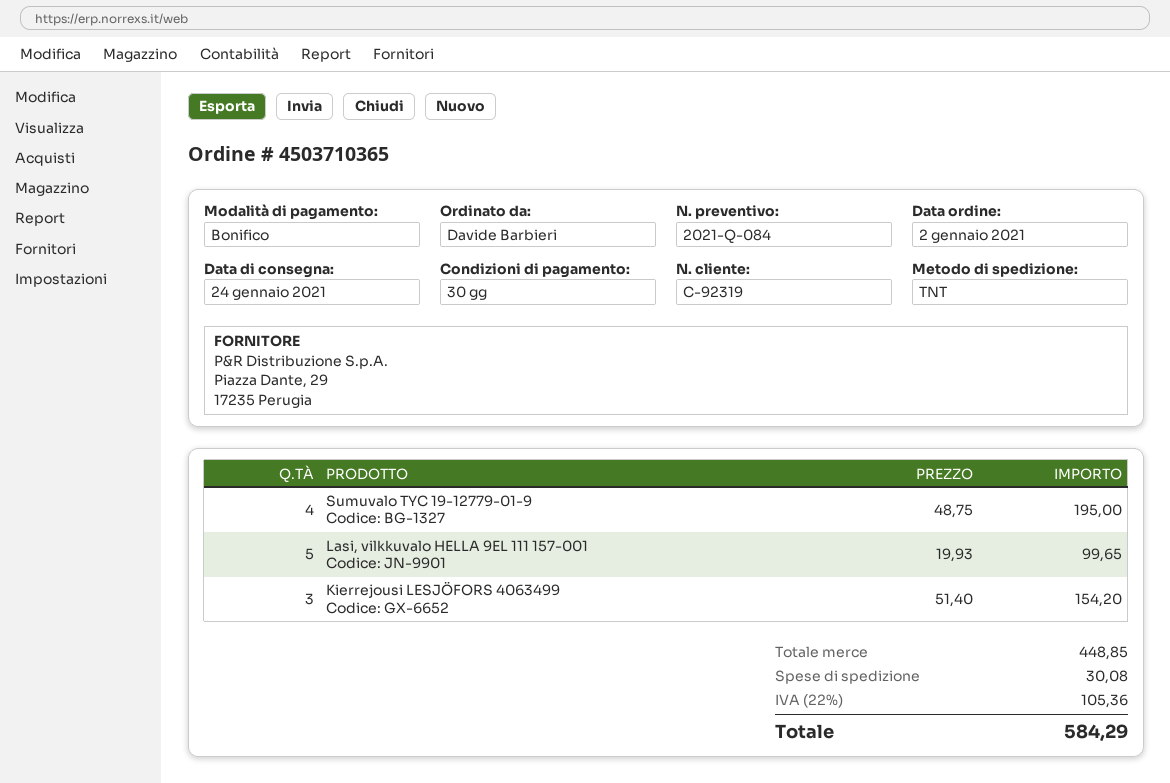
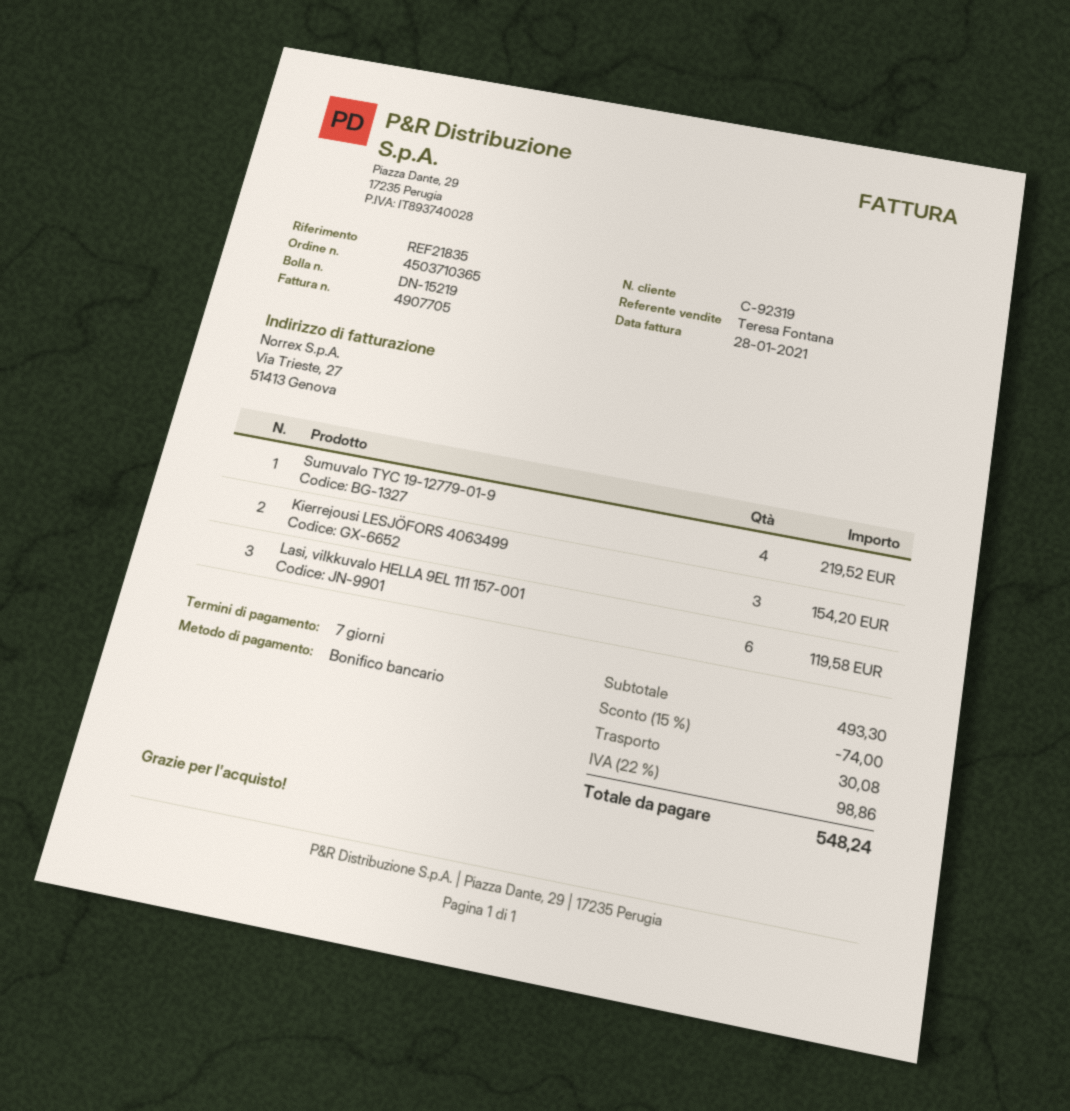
payment terms: 30 days -> 7 days
Sumuvalo TYC 19-12779-01-9: 4 for 195.00 -> 4 for 219.52
Lasi, vilkkuvalo HELLA 9EL 111 157-001: 5 for 99.65 -> 6 for 119.58
subtotal: 448.85 -> 493.30
discount: none -> 15% = 74.00
tax: 22% = 105.36 -> 22% = 98.86
total: 584.29 -> 548.24

